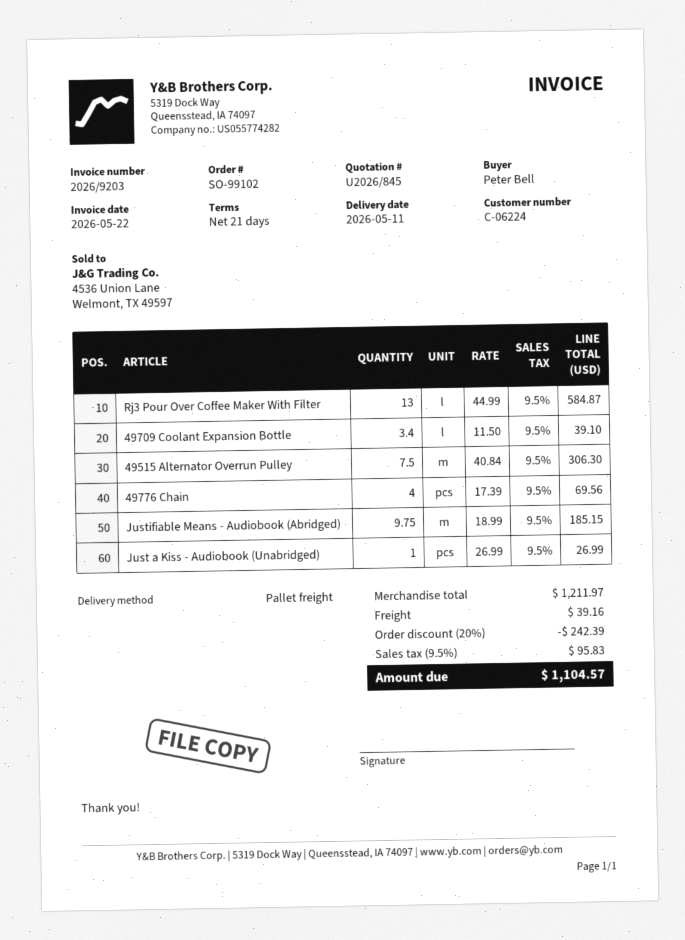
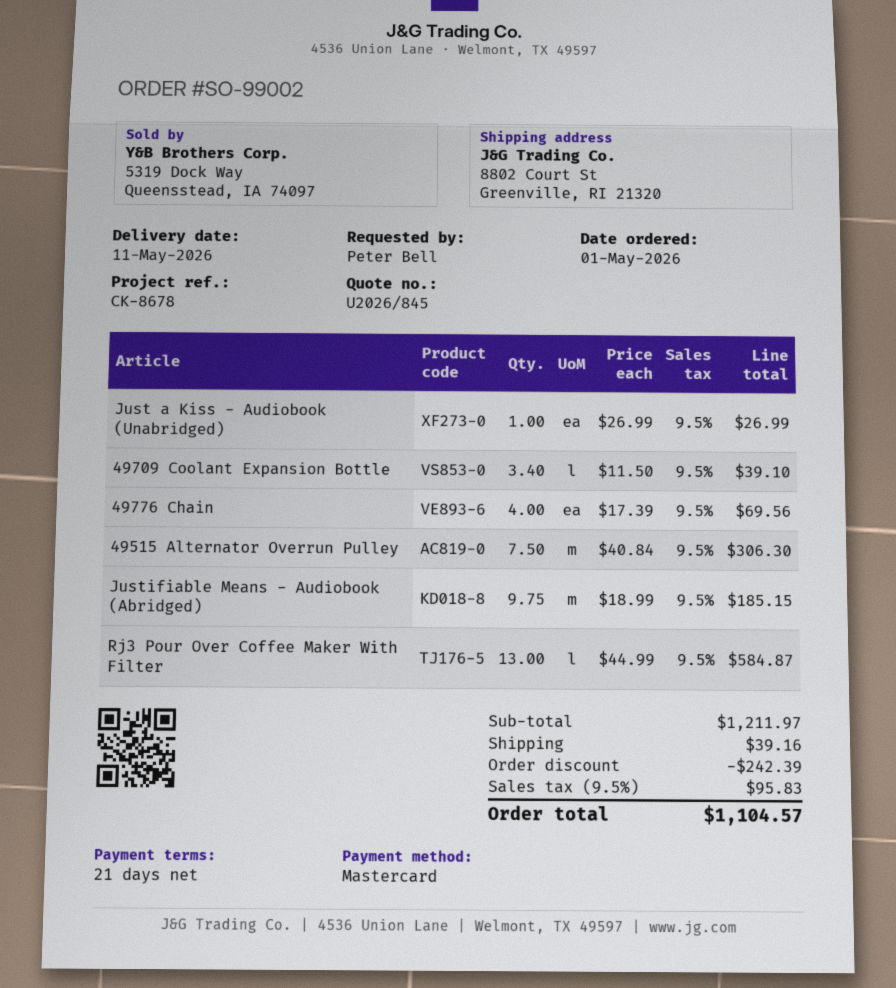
order number: SO-99102 -> SO-99002

